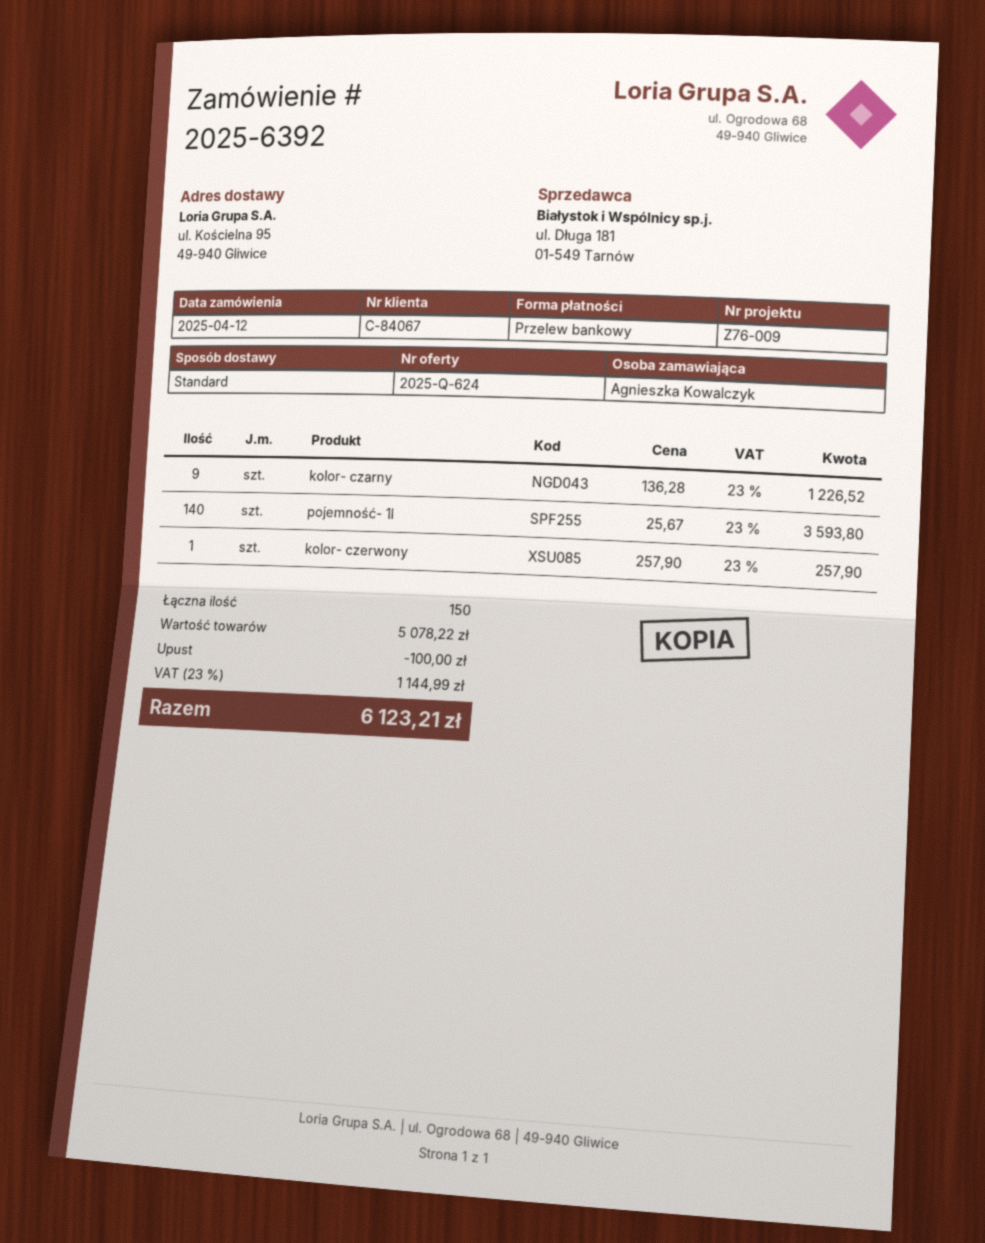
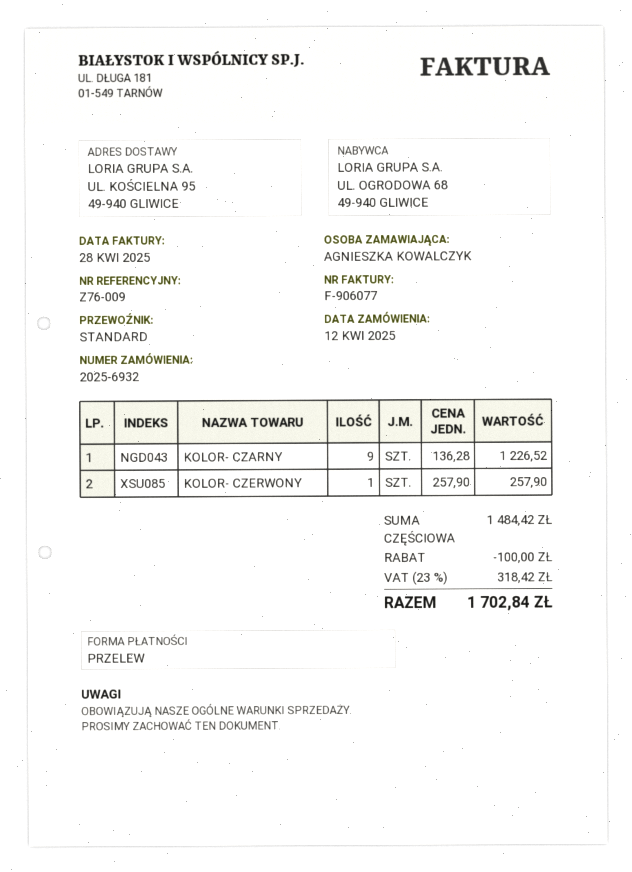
order number: 2025-6392 -> 2025-6932
pojemność- 1l: 140 x 25.67 = 3593.80 -> none
subtotal: 5078.22 -> 1484.42
tax: 23% = 1144.99 -> 23% = 318.42
total: 6123.21 -> 1702.84

